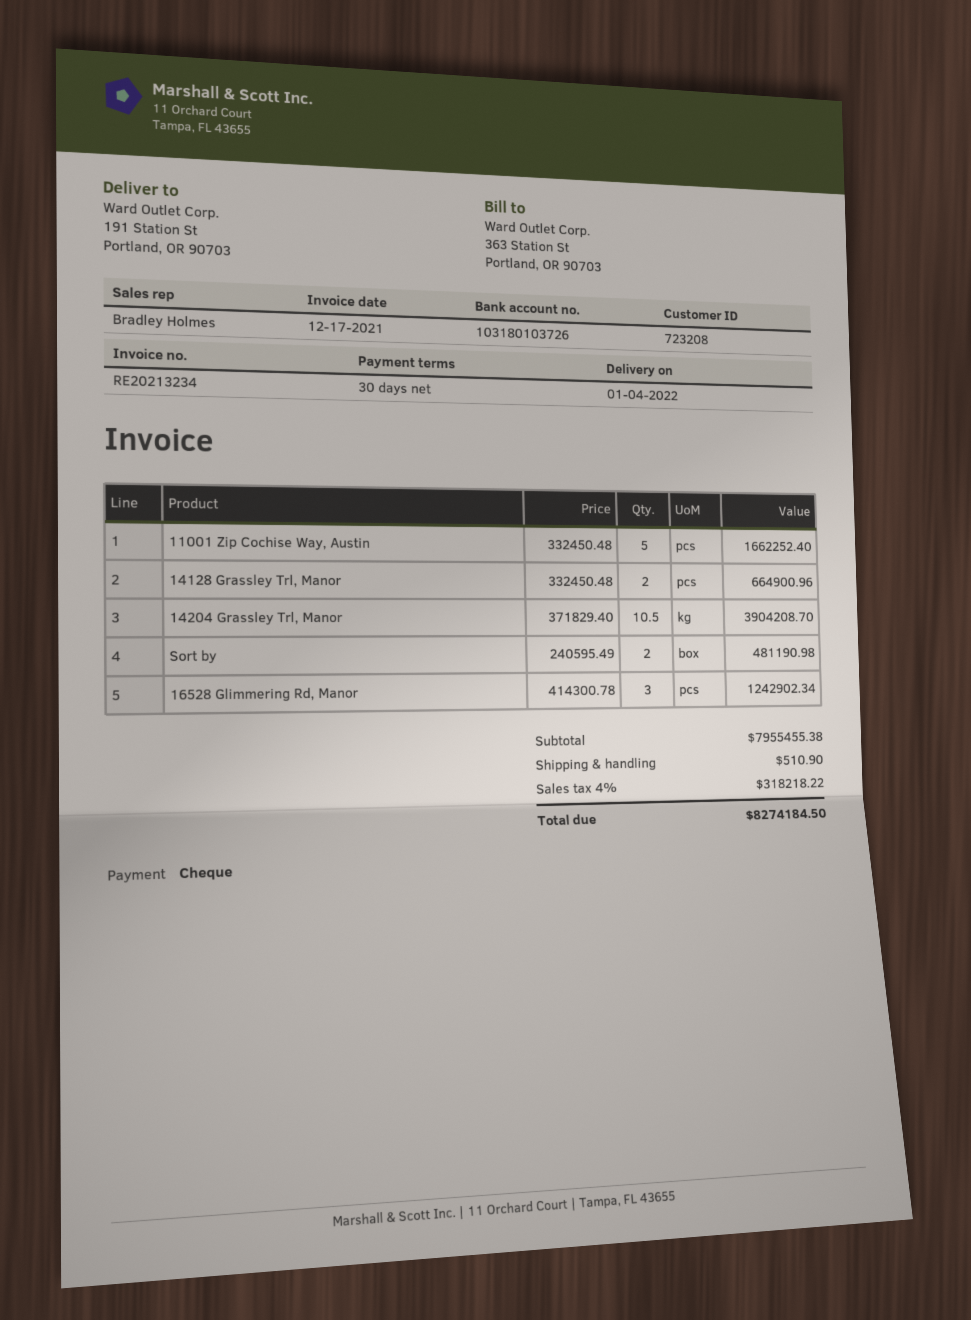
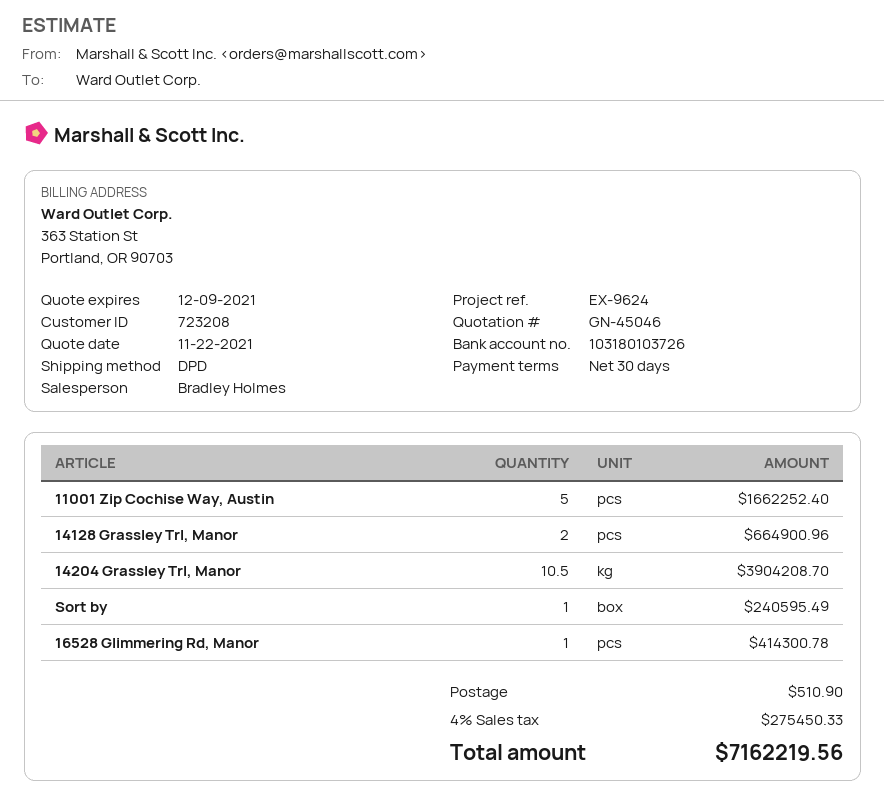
Sort by: 2 for 481190.98 -> 1 for 240595.49
16528 Glimmering Rd, Manor: 3 for 1242902.34 -> 1 for 414300.78
tax: 4% = 318218.22 -> 4% = 275450.33
total: 8274184.50 -> 7162219.56

